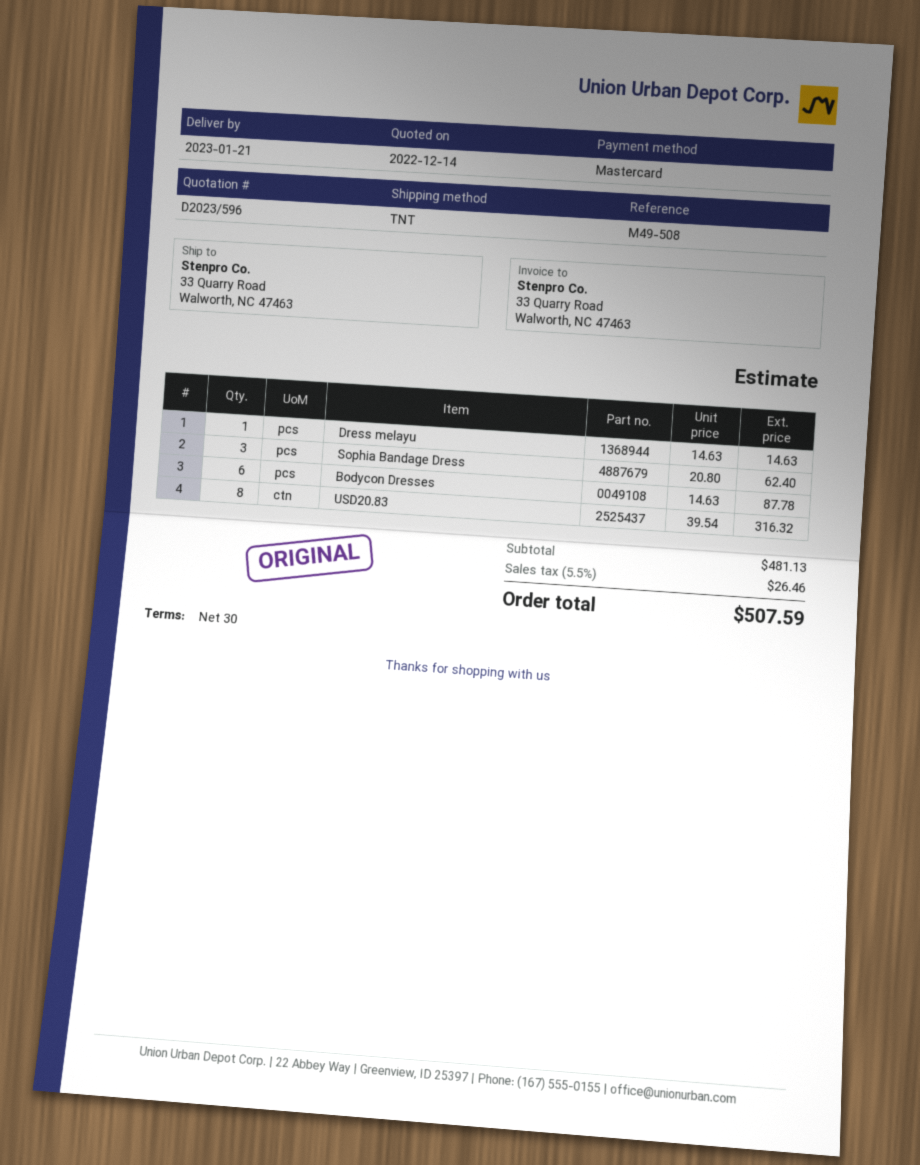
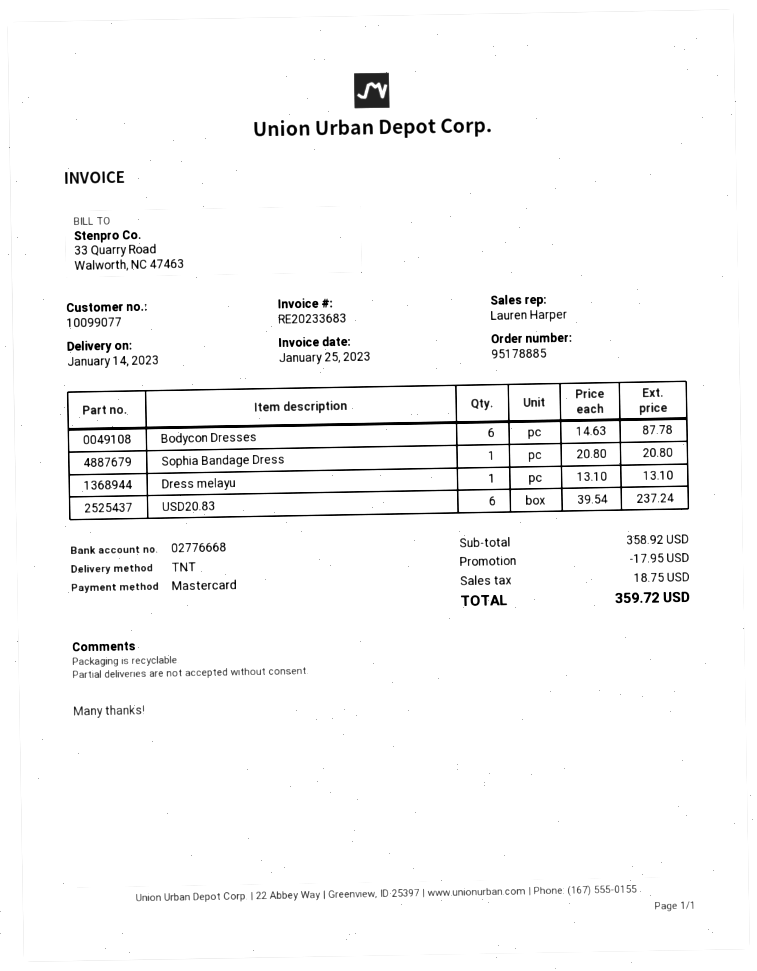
delivery date: 2023-01-21 -> 2023-01-14
Dress melayu: 1 x 14.63 = 14.63 -> 1 x 13.10 = 13.10
Sophia Bandage Dress: 3 x 20.80 = 62.40 -> 1 x 20.80 = 20.80
USD20.83: 8 x 39.54 = 316.32 -> 6 x 39.54 = 237.24
subtotal: 481.13 -> 358.92
discount: none -> 17.95
tax: 26.46 -> 18.75
total: 507.59 -> 359.72

